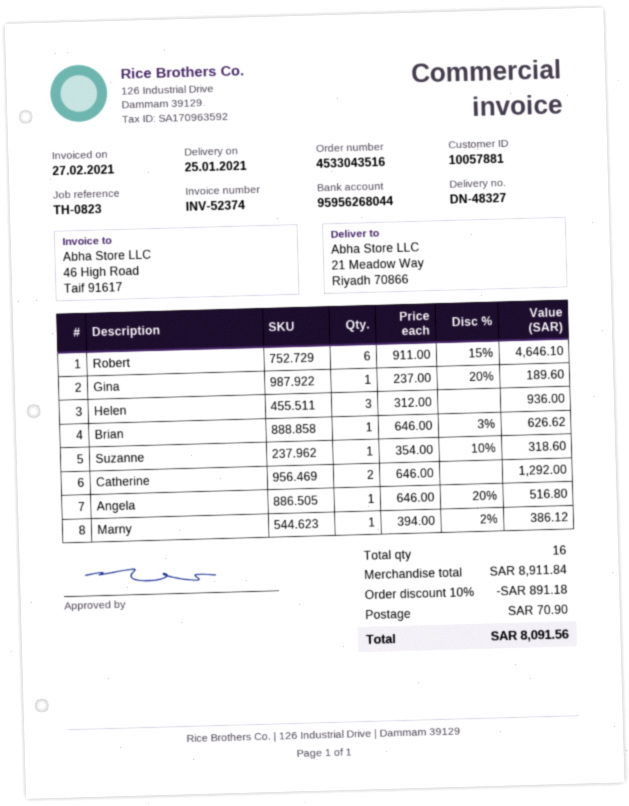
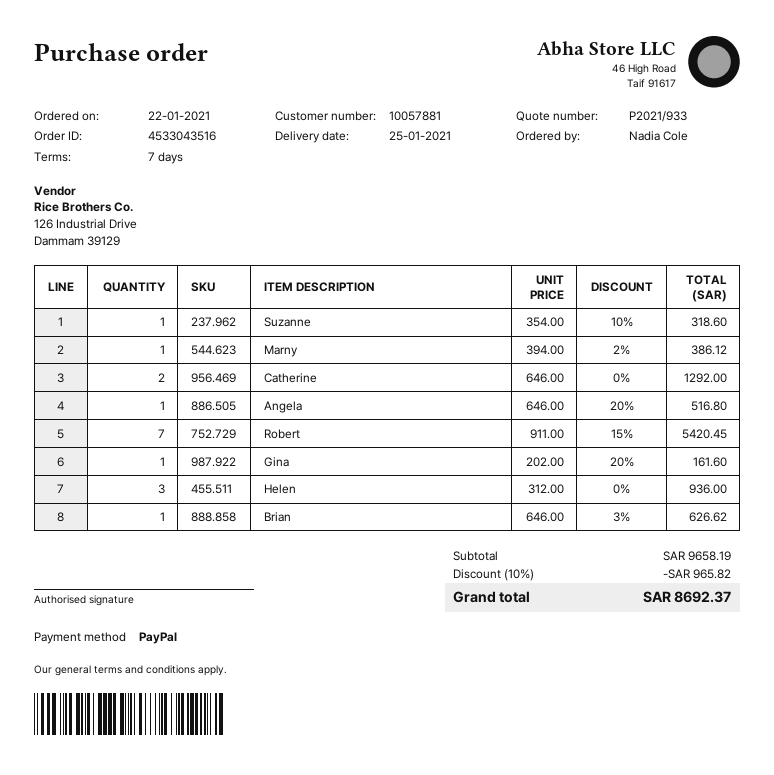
Robert: 6 x 911.00 - 15% = 4646.10 -> 7 x 911.00 - 15% = 5420.45
Gina: 1 x 237.00 - 20% = 189.60 -> 1 x 202.00 - 20% = 161.60
subtotal: 8911.84 -> 9658.19
discount: 10% = 891.18 -> 10% = 965.82
shipping: 70.90 -> none
total: 8091.56 -> 8692.37

